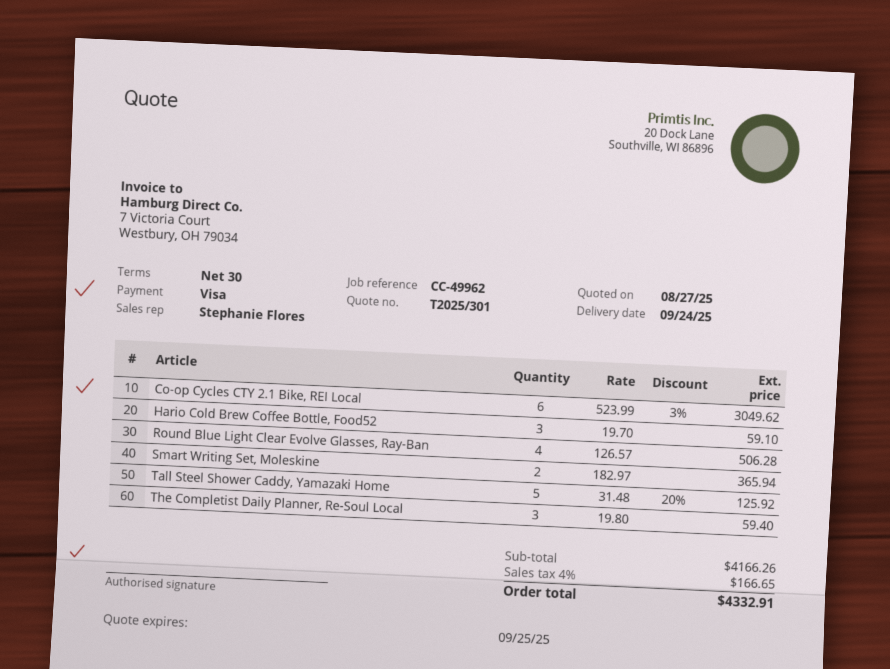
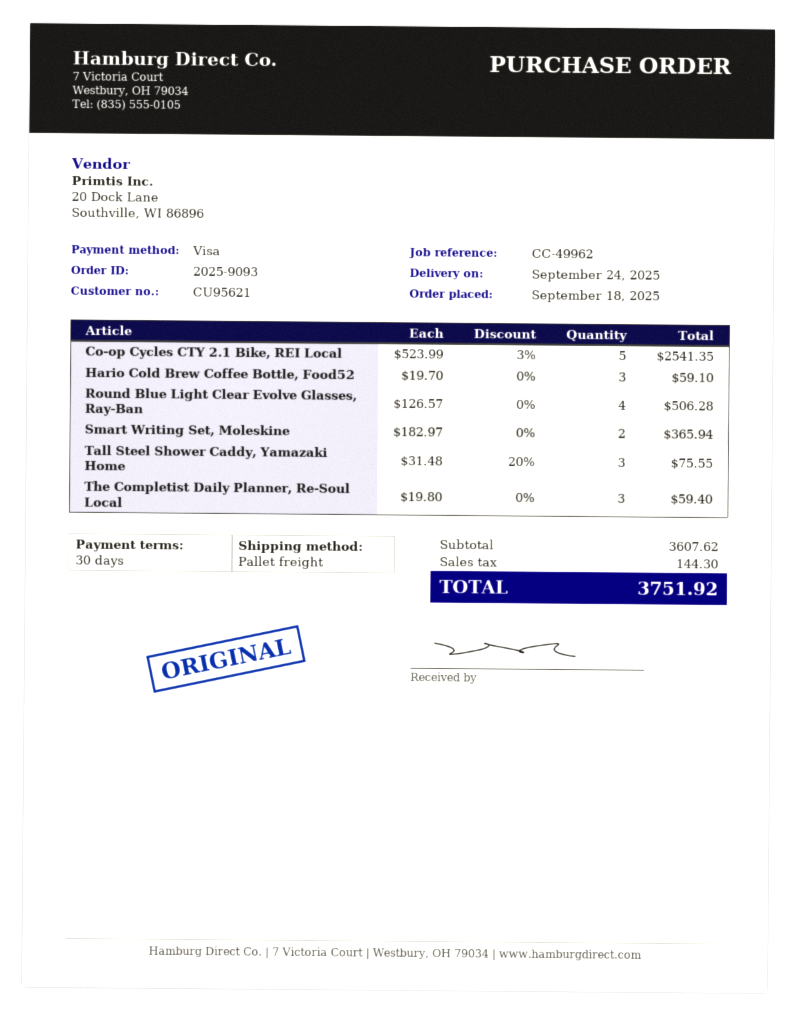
Co-op Cycles CTY 2.1 Bike, REI Local: 6 x 523.99 - 3% = 3049.62 -> 5 x 523.99 - 3% = 2541.35
Tall Steel Shower Caddy, Yamazaki Home: 5 x 31.48 - 20% = 125.92 -> 3 x 31.48 - 20% = 75.55
subtotal: 4166.26 -> 3607.62
tax: 166.65 -> 144.30
total: 4332.91 -> 3751.92

